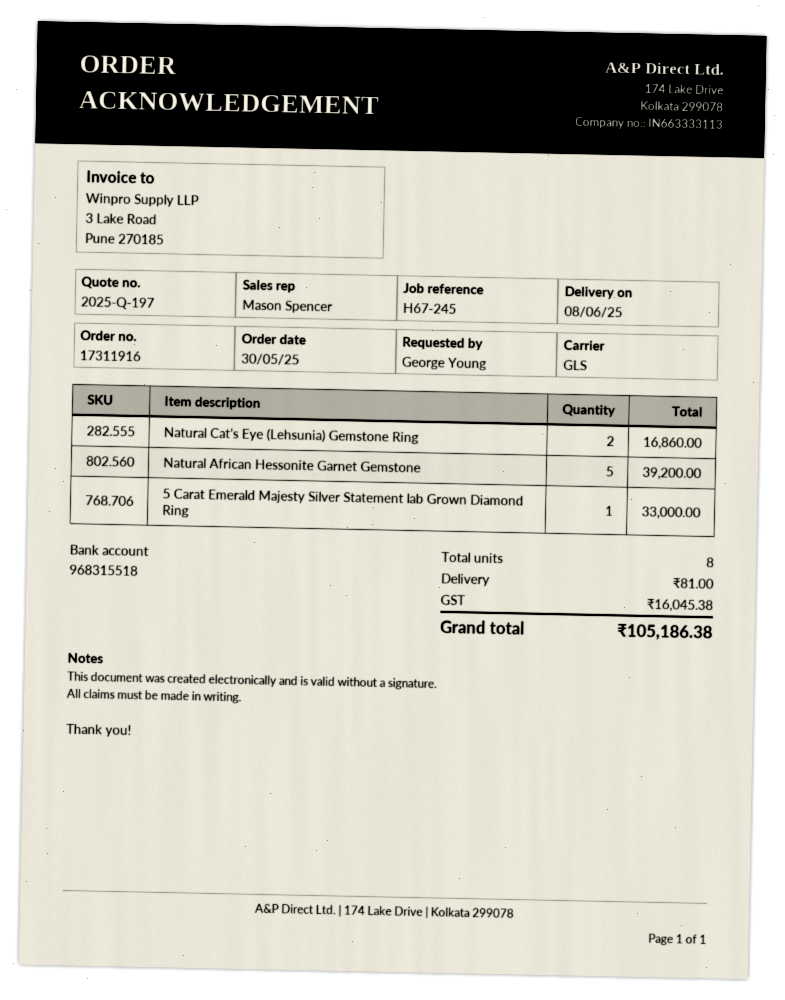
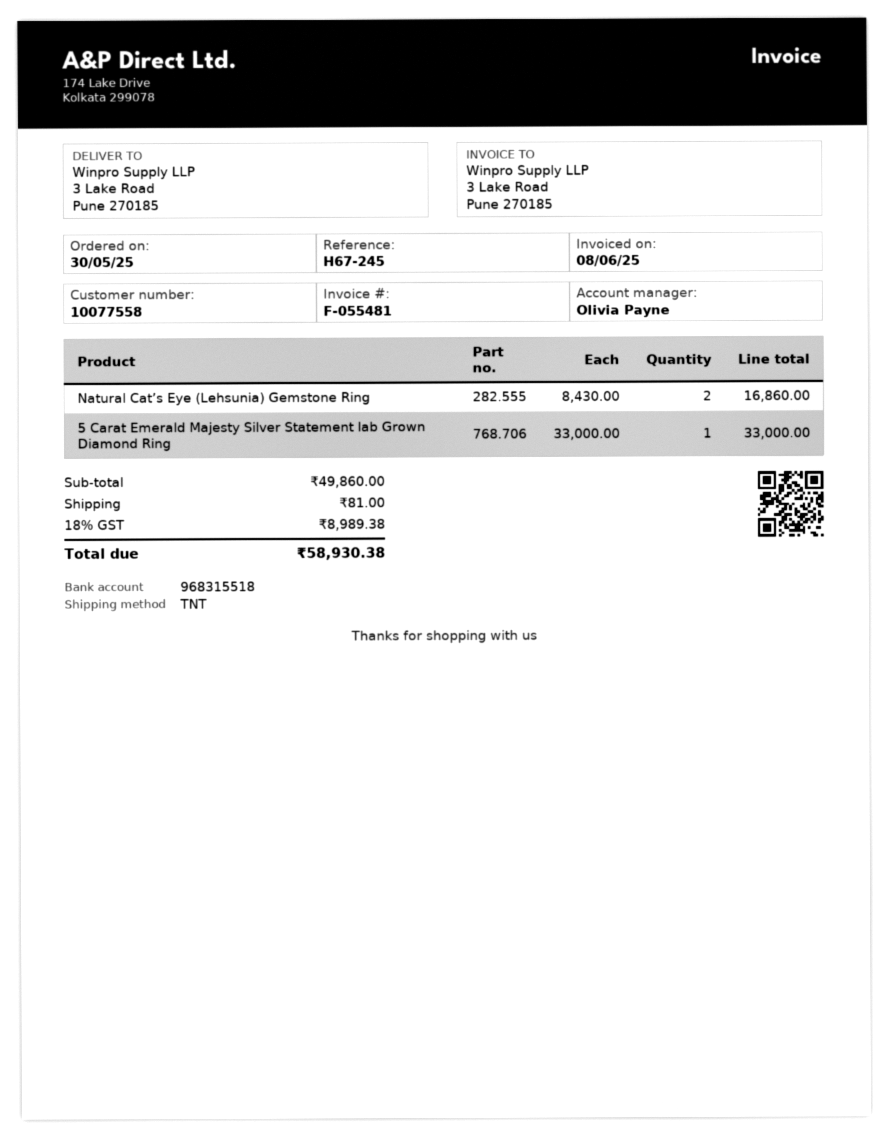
sales rep: Mason Spencer -> Olivia Payne
shipping method: GLS -> TNT
Natural African Hessonite Garnet Gemstone: 5 for 39200.00 -> none
tax: 16045.38 -> 8989.38
total: 105186.38 -> 58930.38

